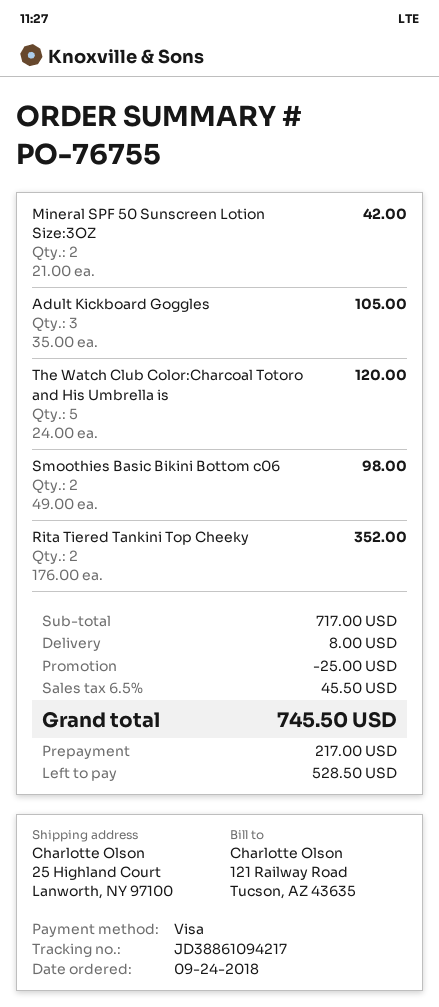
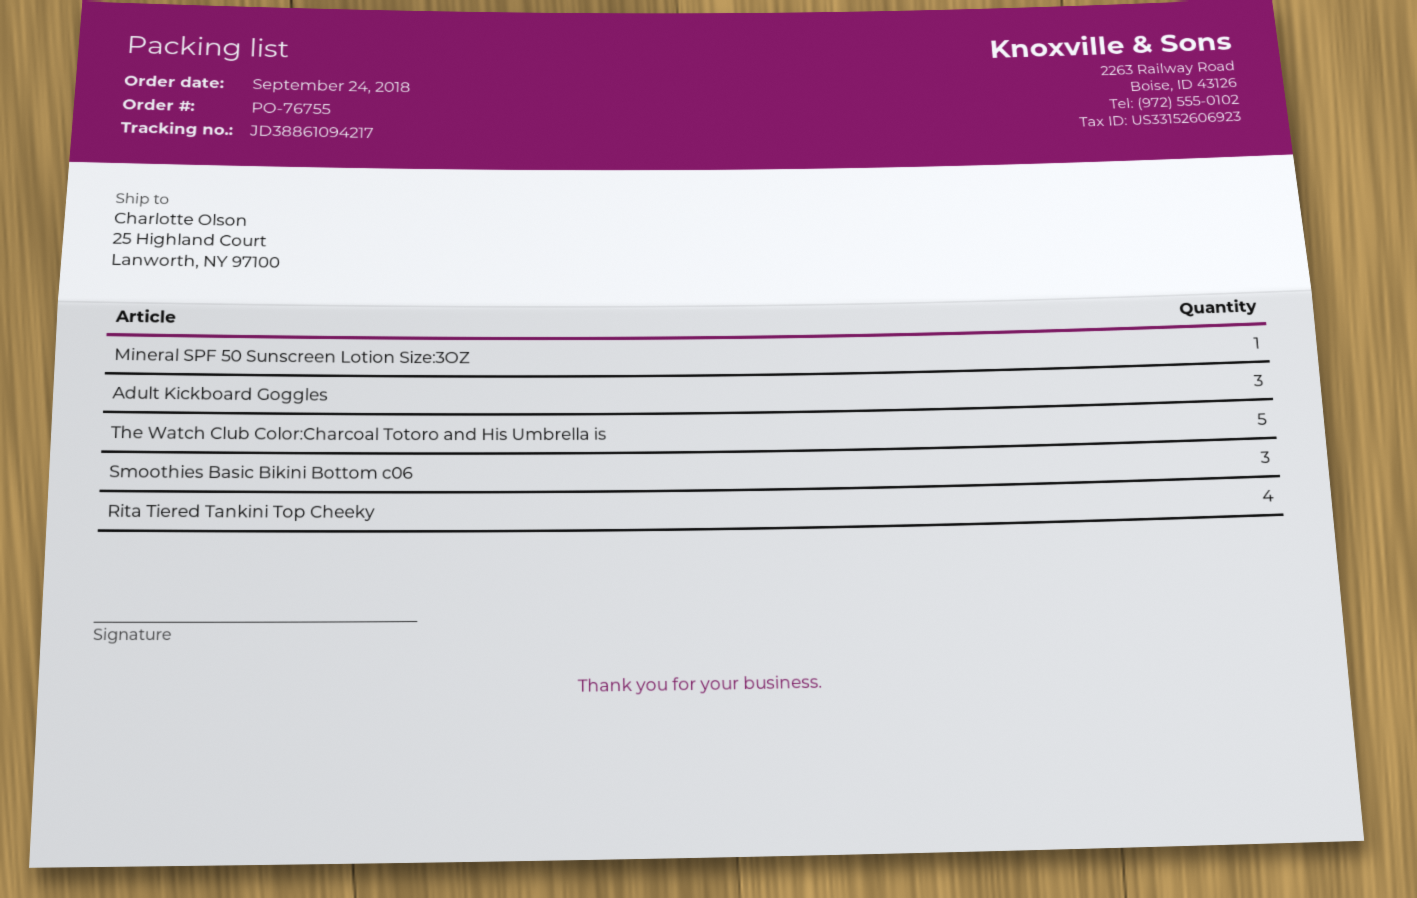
Mineral SPF 50 Sunscreen Lotion Size:3OZ: 2 -> 1
Smoothies Basic Bikini Bottom c06: 2 -> 3
Rita Tiered Tankini Top Cheeky: 2 -> 4

